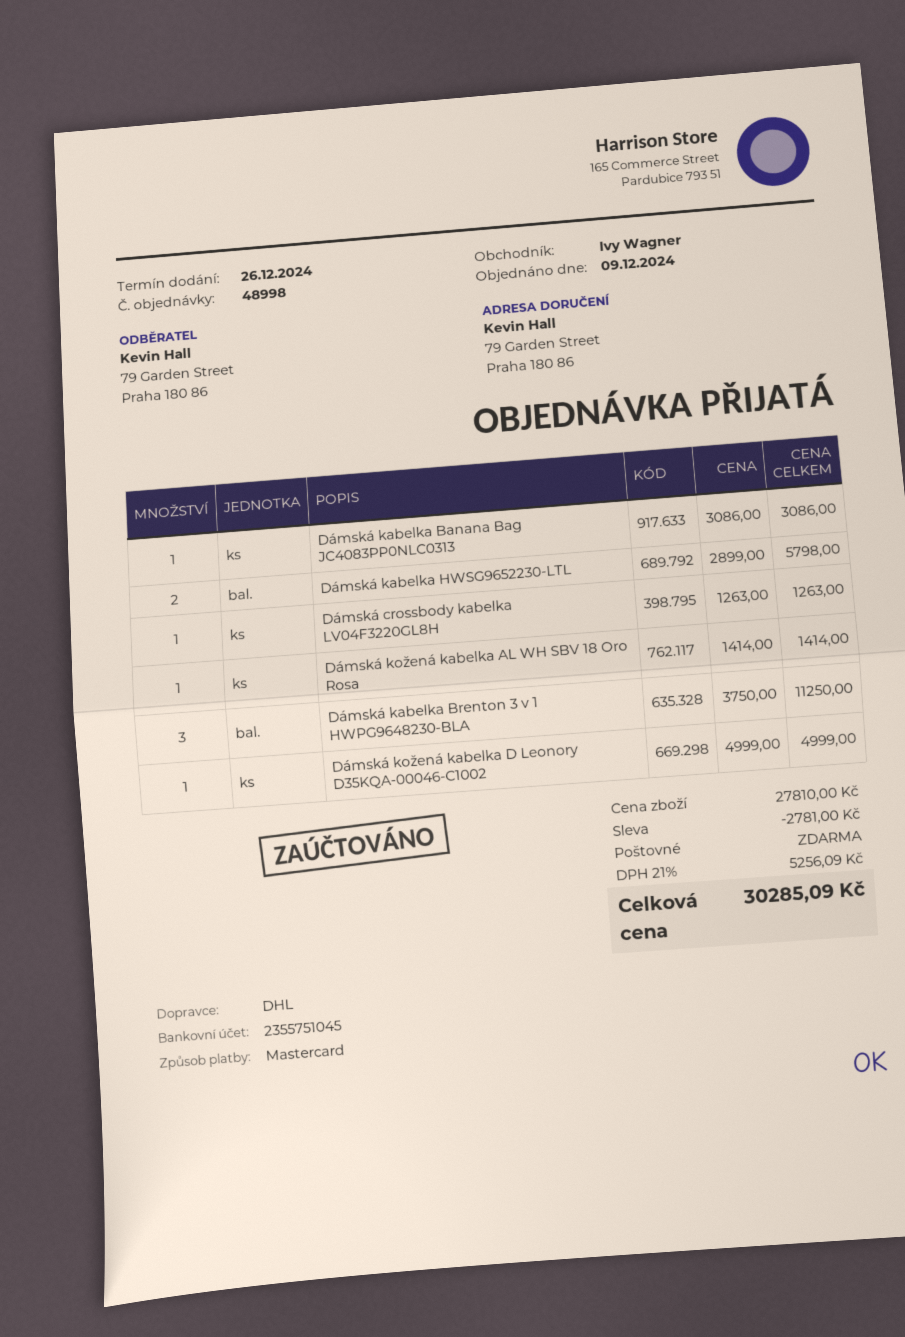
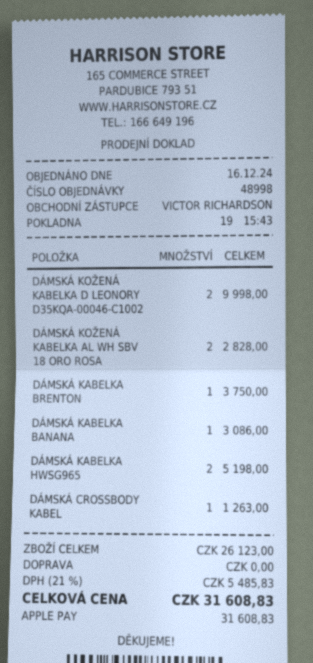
order date: 2024-12-09 -> 2024-12-16
sales rep: Ivy Wagner -> VICTOR RICHARDSON
payment method: Mastercard -> Apple Pay
Dámská kabelka HWSG9652230-LTL: 2 for 5798.00 -> 2 for 5198.00
Dámská kožená kabelka AL WH SBV 18 Oro Rosa: 1 for 1414.00 -> 2 for 2828.00
Dámská kabelka Brenton 3 v 1 HWPG9648230-BLA: 3 for 11250.00 -> 1 for 3750.00
Dámská kožená kabelka D Leonory D35KQA-00046-C1002: 1 for 4999.00 -> 2 for 9998.00
subtotal: 27810.00 -> 26123.00
discount: 2781.00 -> none
tax: 21% = 5256.09 -> 21% = 5485.83
total: 30285.09 -> 31608.83

